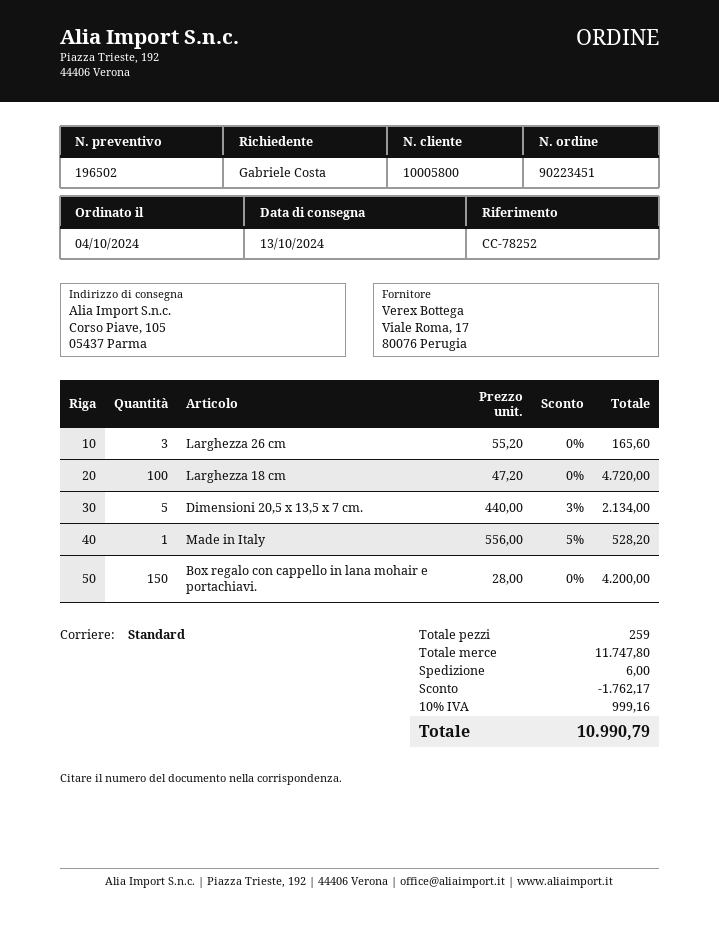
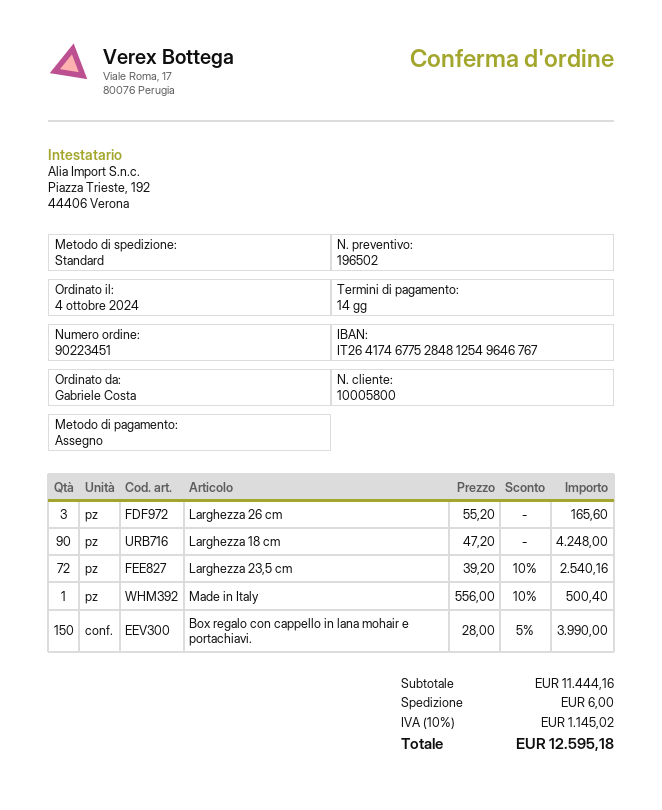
Larghezza 18 cm: 100 x 47.20 = 4720.00 -> 90 x 47.20 = 4248.00
Dimensioni 20,5 x 13,5 x 7 cm.: 5 x 440.00 - 3% = 2134.00 -> none
Made in Italy: 1 x 556.00 - 5% = 528.20 -> 1 x 556.00 - 10% = 500.40
Box regalo con cappello in lana mohair e portachiavi.: 150 x 28.00 = 4200.00 -> 150 x 28.00 - 5% = 3990.00
Larghezza 23,5 cm: none -> 72 x 39.20 - 10% = 2540.16
subtotal: 11747.80 -> 11444.16
discount: 1762.17 -> none
tax: 10% = 999.16 -> 10% = 1145.02
total: 10990.79 -> 12595.18

